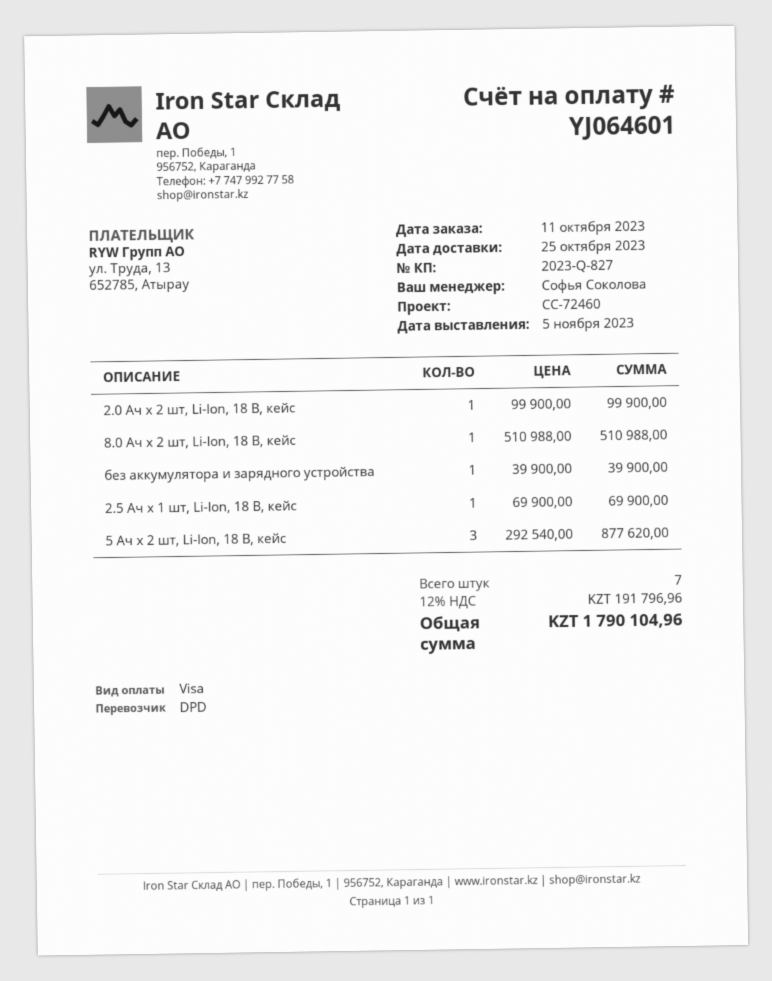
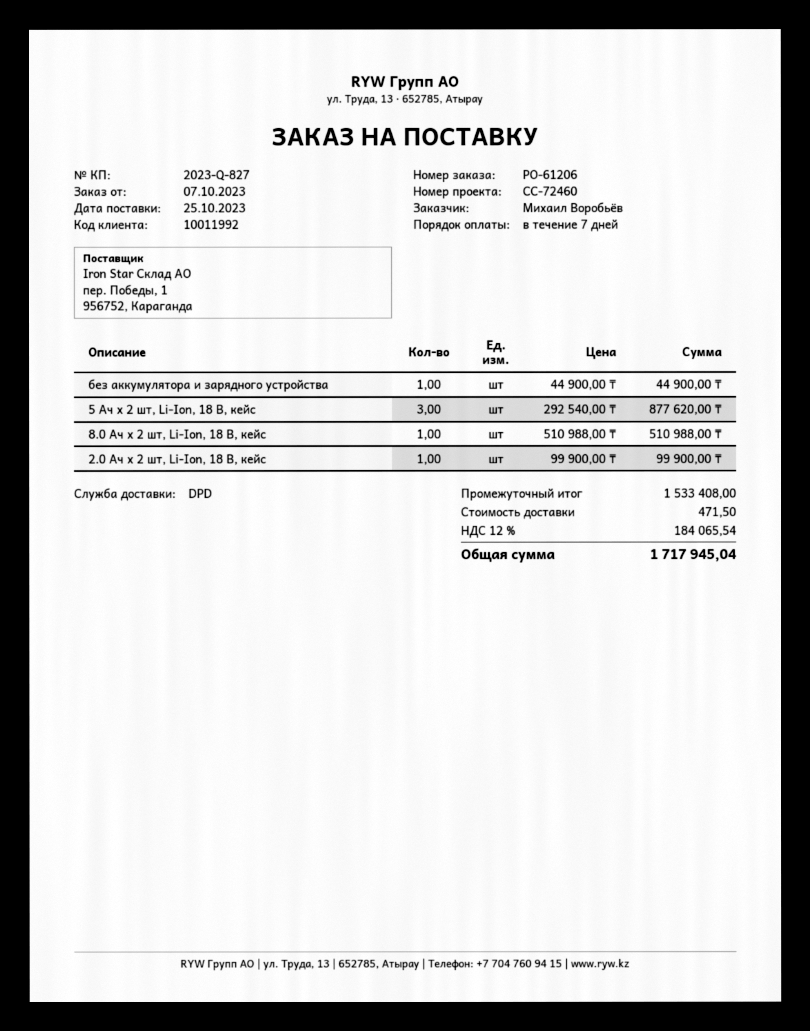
order date: 2023-10-11 -> 2023-10-07
без аккумулятора и зарядного устройства: 1 x 39900.00 = 39900.00 -> 1 x 44900.00 = 44900.00
2.5 Ач x 1 шт, Li-Ion, 18 В, кейс: 1 x 69900.00 = 69900.00 -> none
shipping: none -> 471.50
tax: 12% = 191796.96 -> 12% = 184065.54
total: 1790104.96 -> 1717945.04

